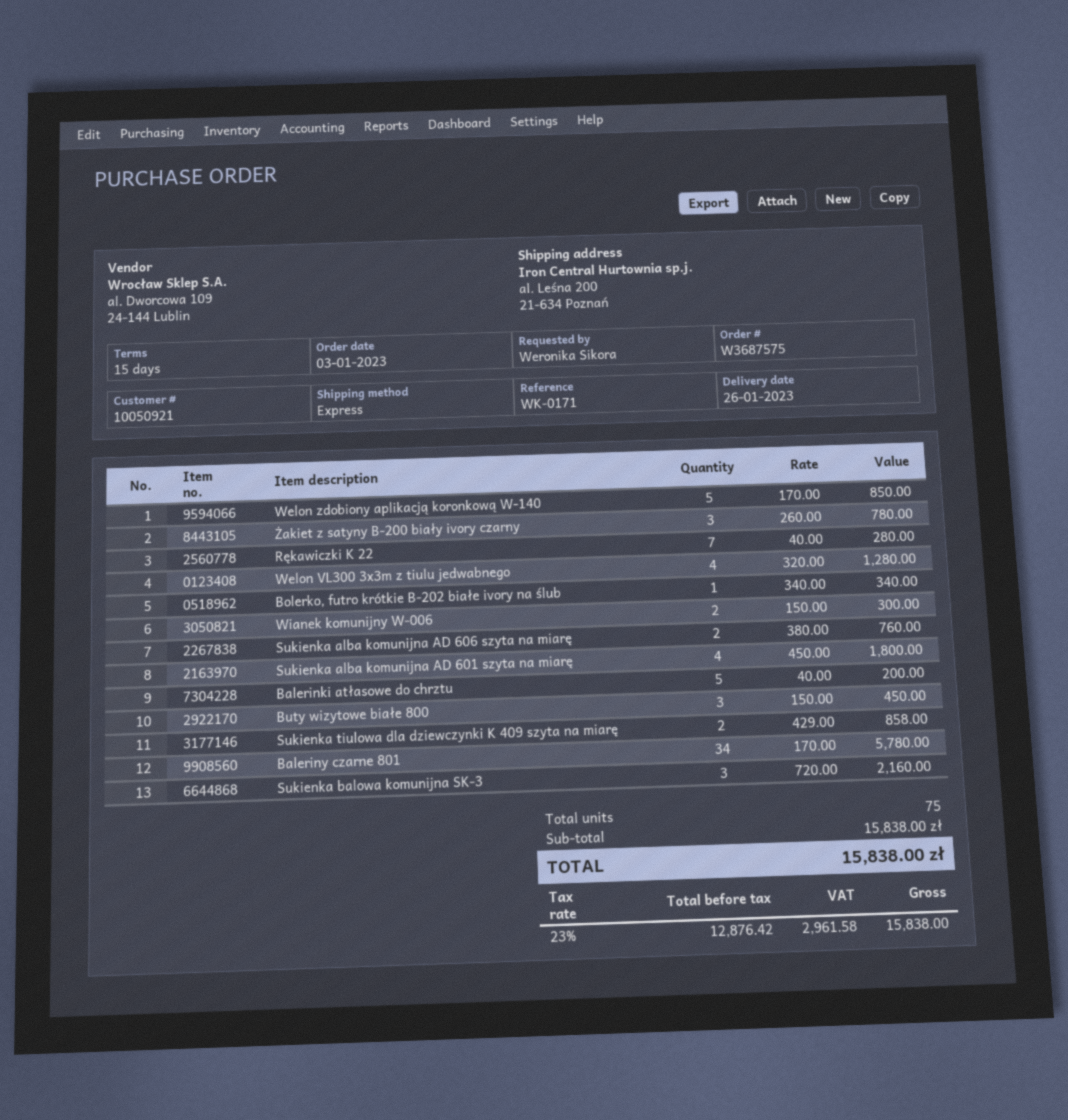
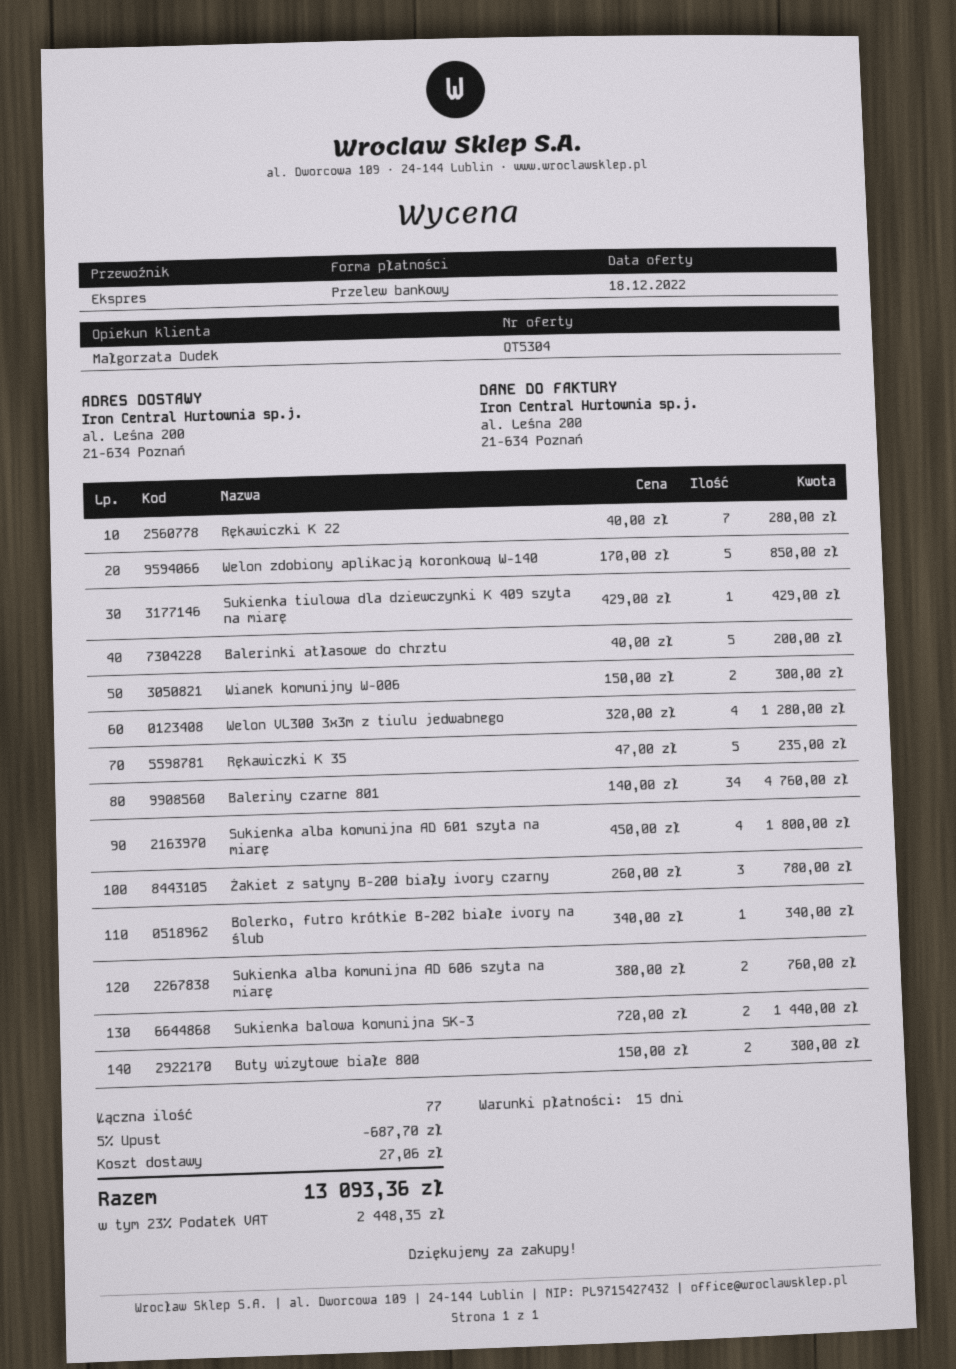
Buty wizytowe białe 800: 3 x 150.00 = 450.00 -> 2 x 150.00 = 300.00
Sukienka tiulowa dla dziewczynki K 409 szyta na miarę: 2 x 429.00 = 858.00 -> 1 x 429.00 = 429.00
Baleriny czarne 801: 34 x 170.00 = 5780.00 -> 34 x 140.00 = 4760.00
Sukienka balowa komunijna SK-3: 3 x 720.00 = 2160.00 -> 2 x 720.00 = 1440.00
Rękawiczki K 35: none -> 5 x 47.00 = 235.00
total quantity: 75 -> 77
discount: none -> 5% = 687.70
shipping: none -> 27.06
tax: 23% = 2961.58 -> 23% = 2448.35
total: 15838.00 -> 13093.36

